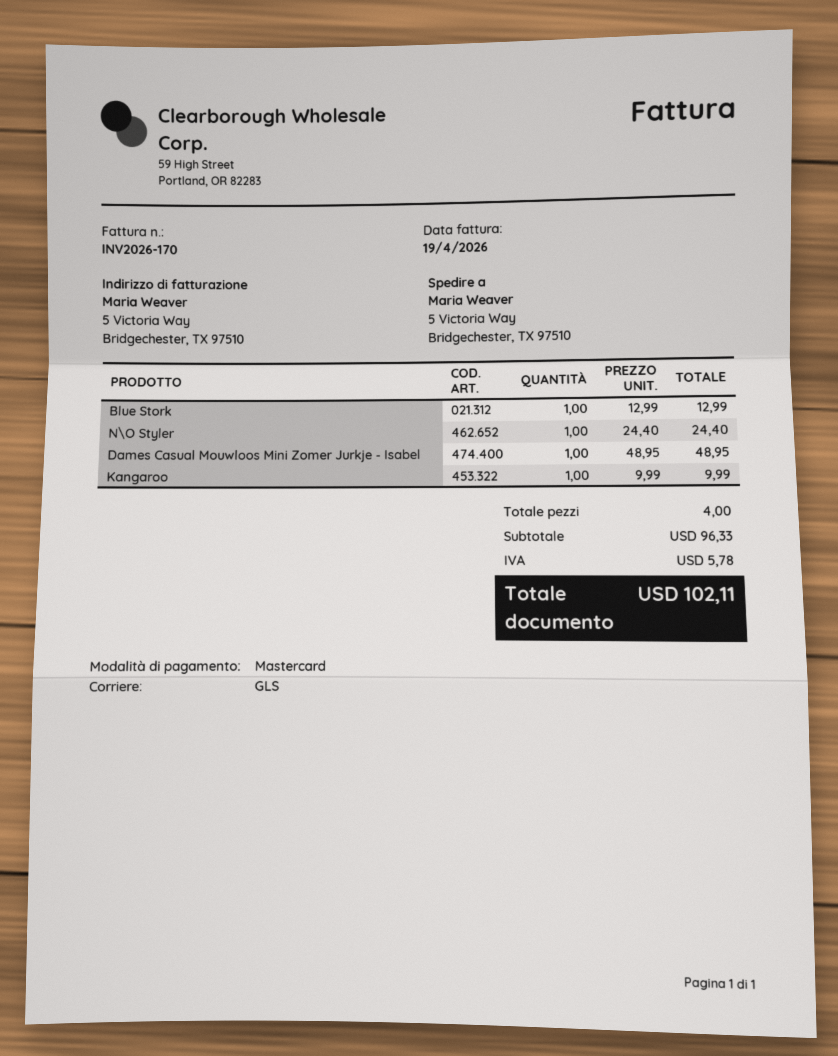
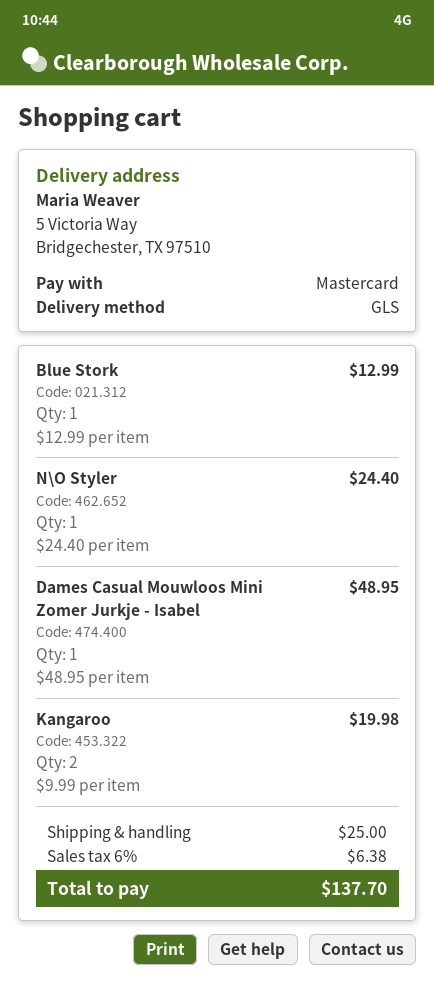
Kangaroo: 1 x 9.99 = 9.99 -> 2 x 9.99 = 19.98
shipping: none -> 25.00
tax: 5.78 -> 6.38
total: 102.11 -> 137.70

